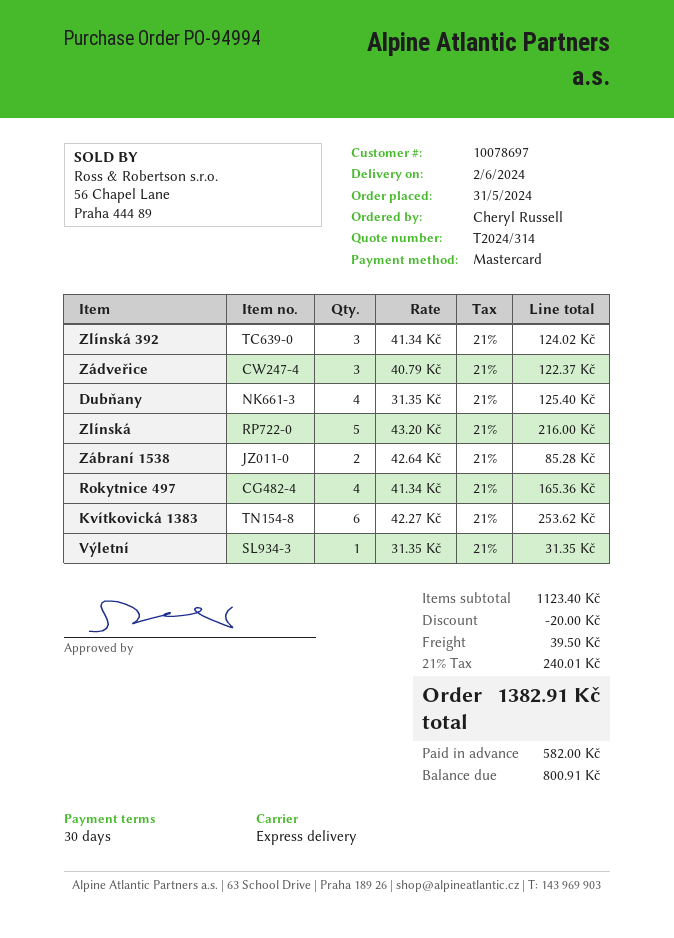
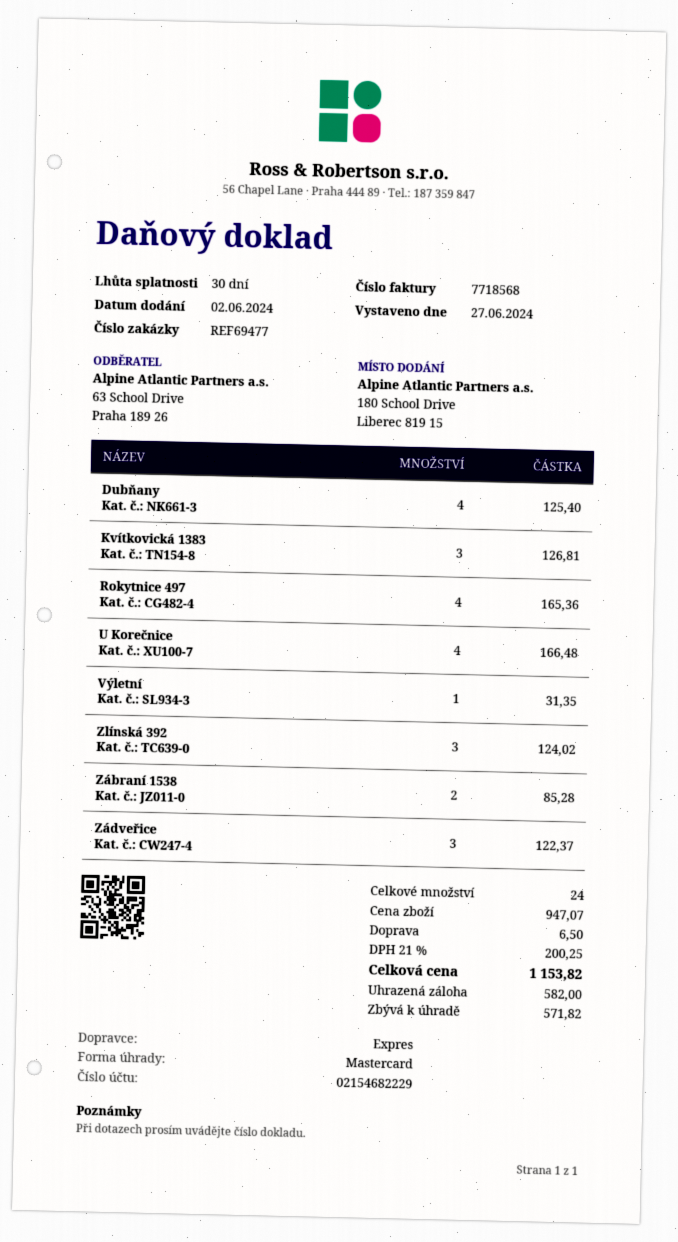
Zlínská: 5 for 216.00 -> none
Kvítkovická 1383: 6 for 253.62 -> 3 for 126.81
U Korečnice: none -> 4 for 166.48
subtotal: 1123.40 -> 947.07
discount: 20.00 -> none
shipping: 39.50 -> 6.50
tax: 21% = 240.01 -> 21% = 200.25
total: 1382.91 -> 1153.82
balance: 800.91 -> 571.82

